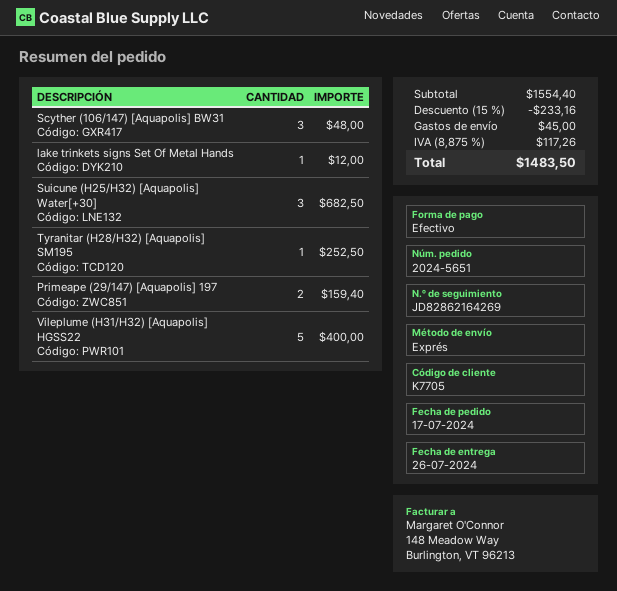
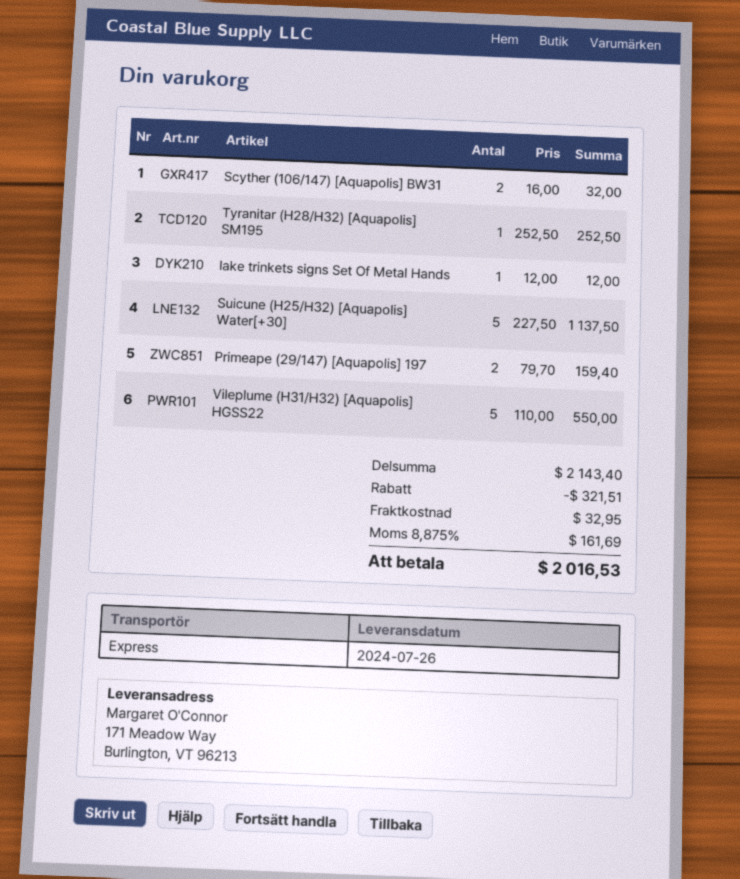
Scyther (106/147) [Aquapolis] BW31: 3 for 48.00 -> 2 for 32.00
Suicune (H25/H32) [Aquapolis] Water[+30]: 3 for 682.50 -> 5 for 1137.50
Vileplume (H31/H32) [Aquapolis] HGSS22: 5 for 400.00 -> 5 for 550.00
subtotal: 1554.40 -> 2143.40
discount: 233.16 -> 321.51
shipping: 45.00 -> 32.95
tax: 8.875% = 117.26 -> 8.875% = 161.69
total: 1483.50 -> 2016.53

